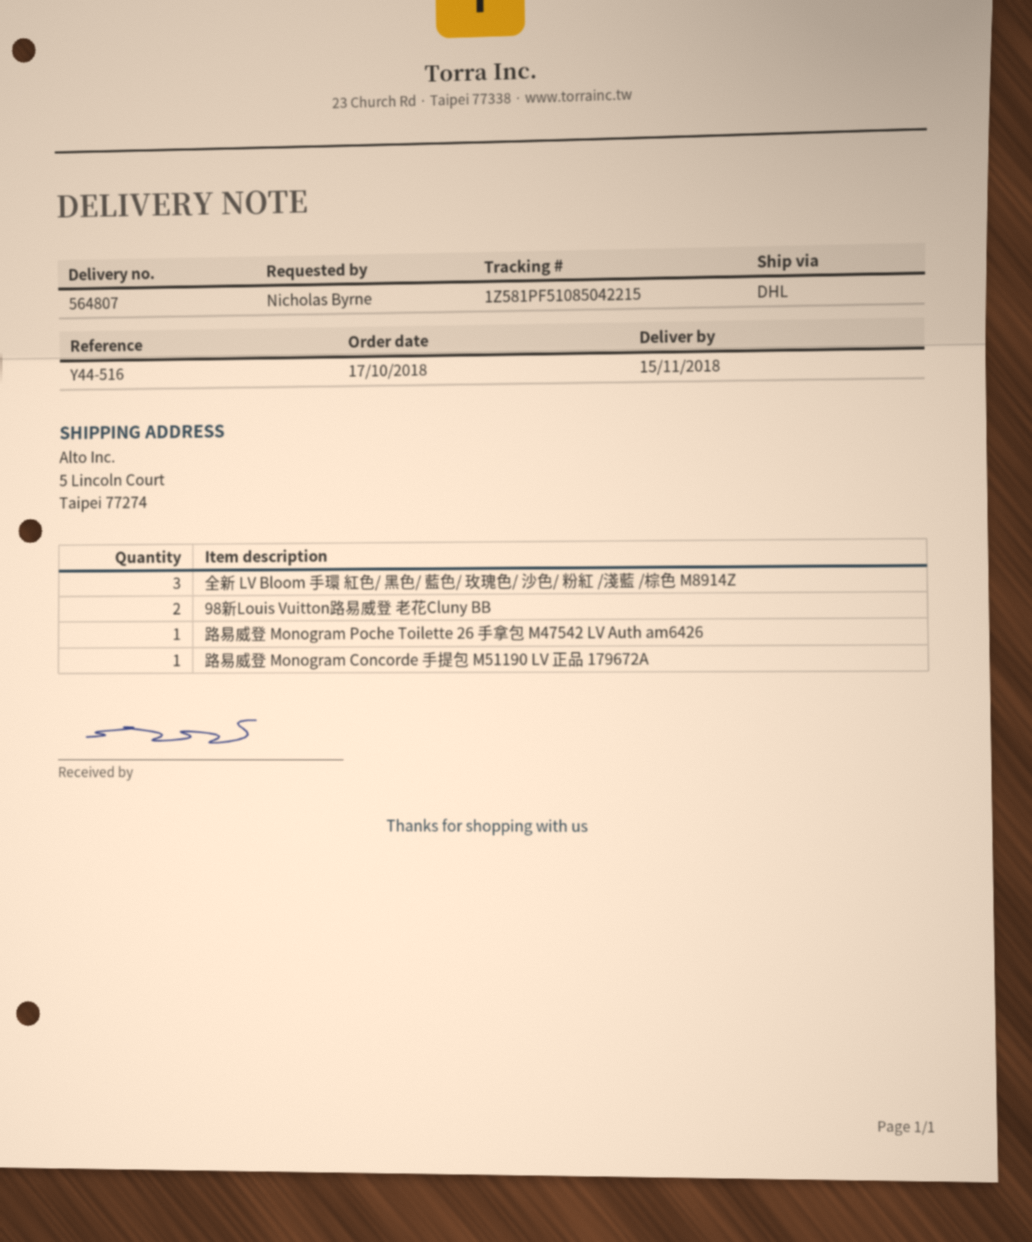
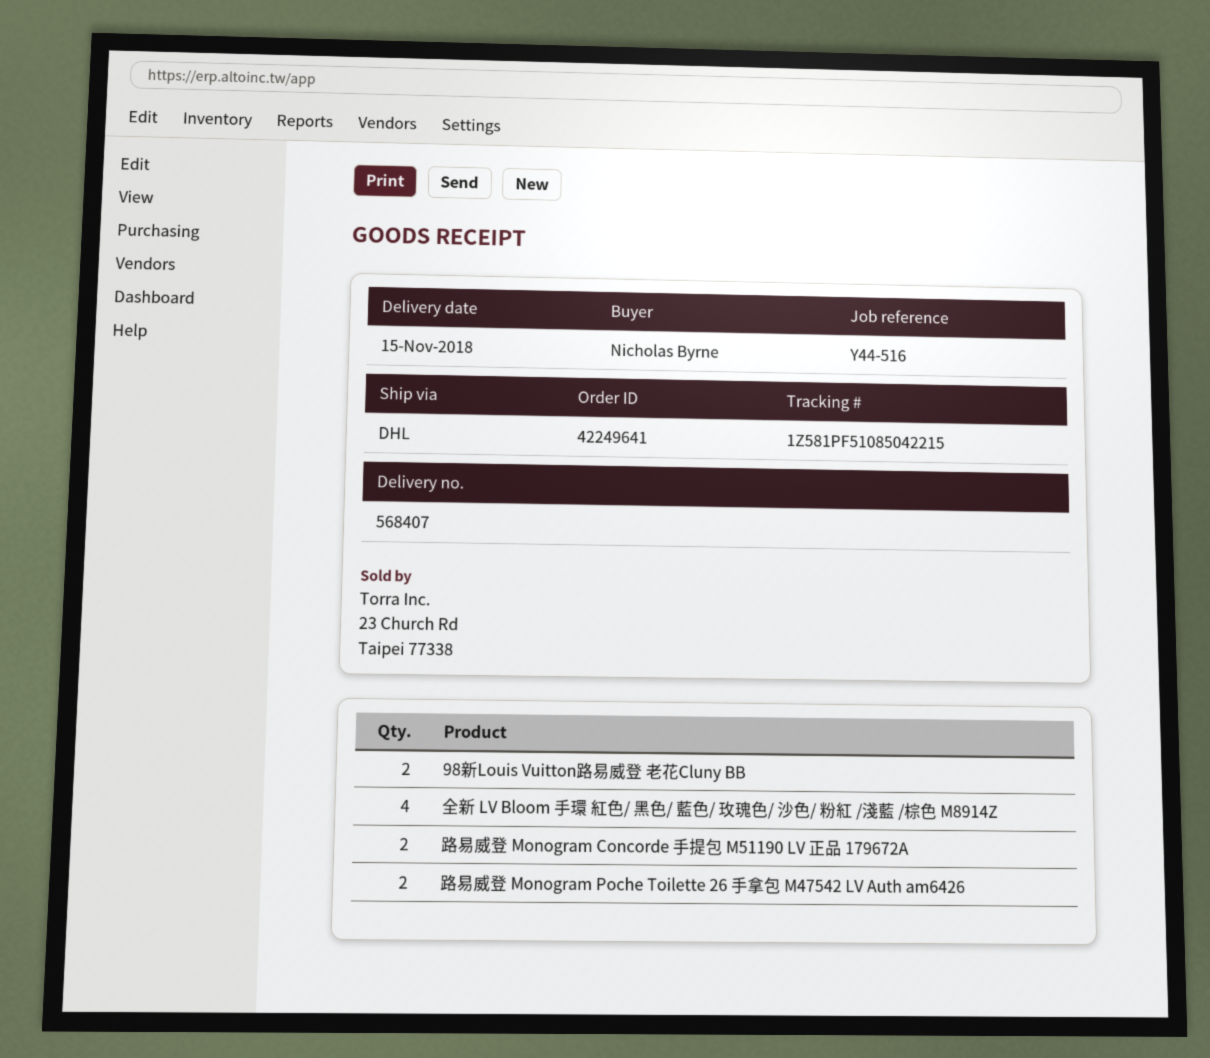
delivery note number: 564807 -> 568407
全新 LV Bloom 手環 紅色/ 黑色/ 藍色/ 玫瑰色/ 沙色/ 粉紅 /淺藍 /棕色 M8914Z: 3 -> 4
路易威登 Monogram Poche Toilette 26 手拿包 M47542 LV Auth am6426: 1 -> 2
路易威登 Monogram Concorde 手提包 M51190 LV 正品 179672A: 1 -> 2

